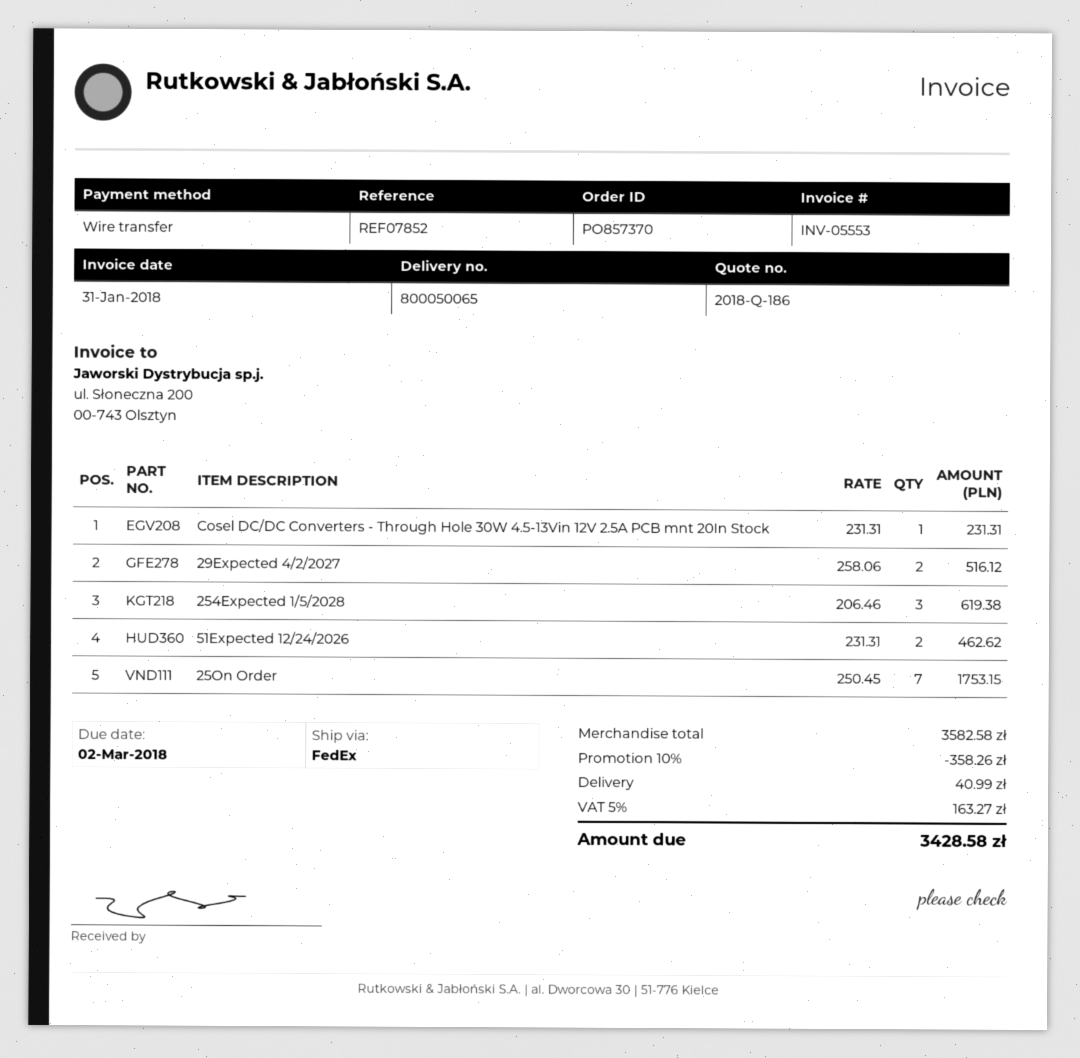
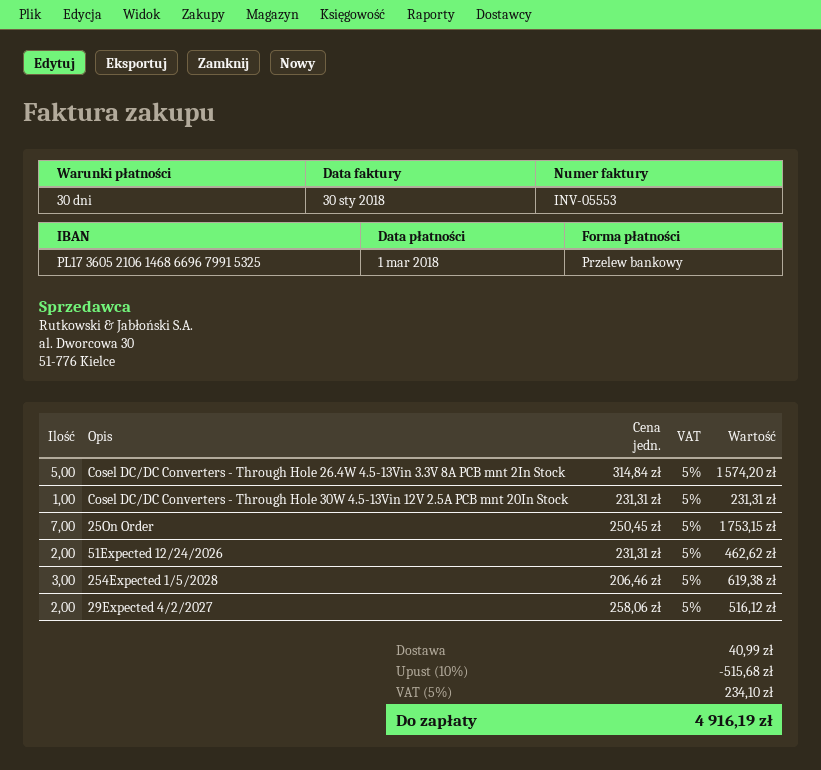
invoice date: 2018-01-31 -> 2018-01-30
due date: 2018-03-02 -> 2018-03-01
Cosel DC/DC Converters - Through Hole 26.4W 4.5-13Vin 3.3V 8A PCB mnt 2In Stock: none -> 5 x 314.84 = 1574.20
discount: 10% = 358.26 -> 10% = 515.68
tax: 5% = 163.27 -> 5% = 234.10
total: 3428.58 -> 4916.19

